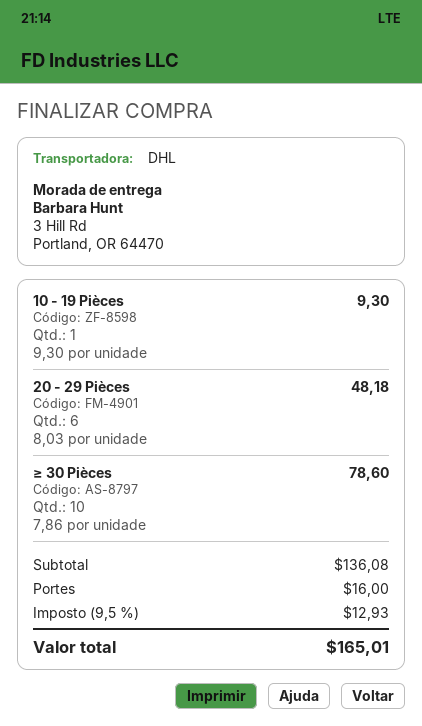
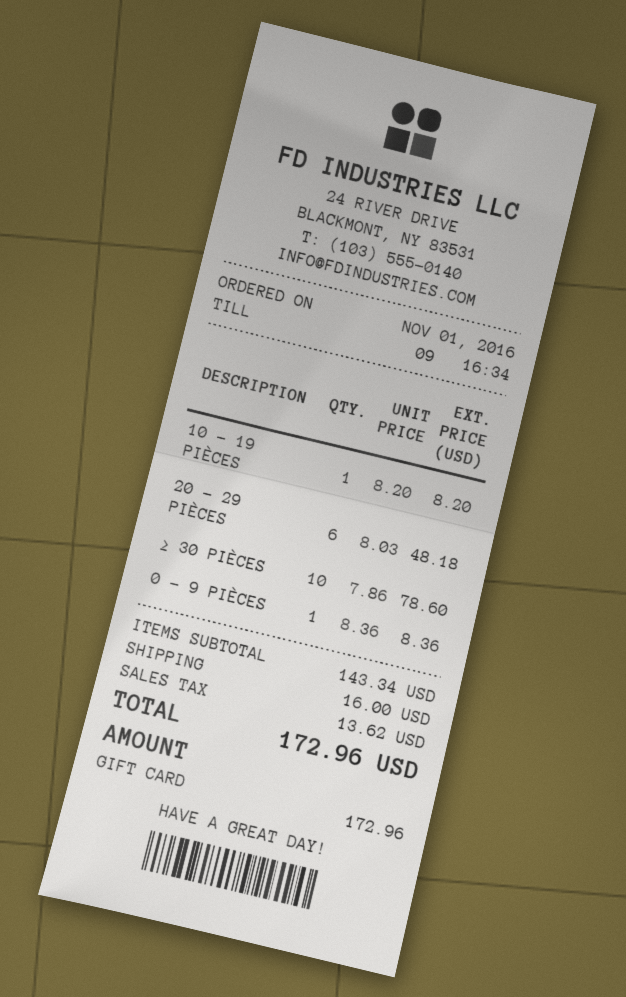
10 - 19 Pièces: 1 x 9.30 = 9.30 -> 1 x 8.20 = 8.20
0 - 9 PIÈCES: none -> 1 x 8.36 = 8.36
subtotal: 136.08 -> 143.34
tax: 12.93 -> 13.62
total: 165.01 -> 172.96

